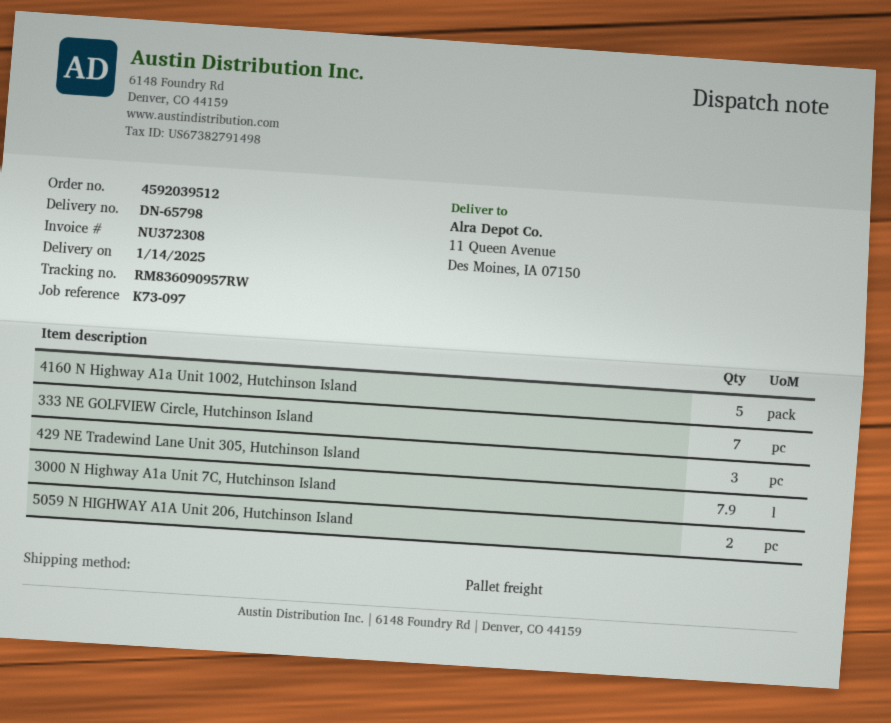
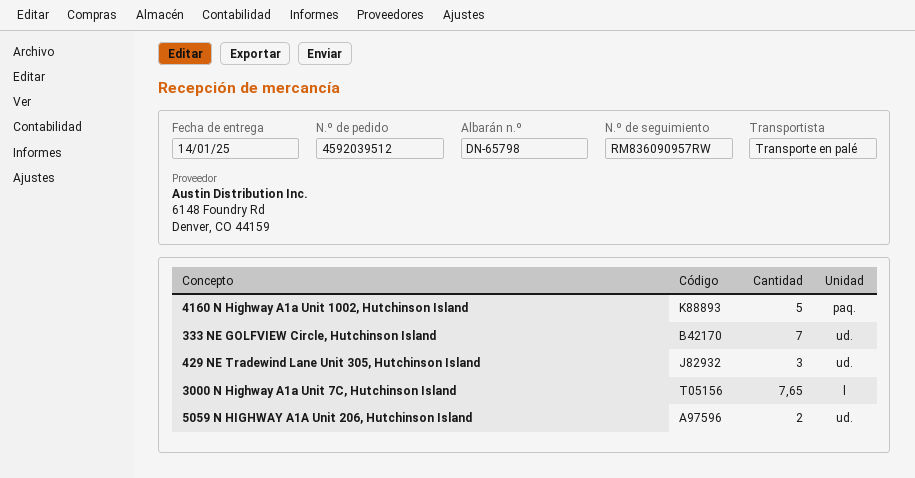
3000 N Highway A1a Unit 7C, Hutchinson Island: 7.9 -> 7.65

